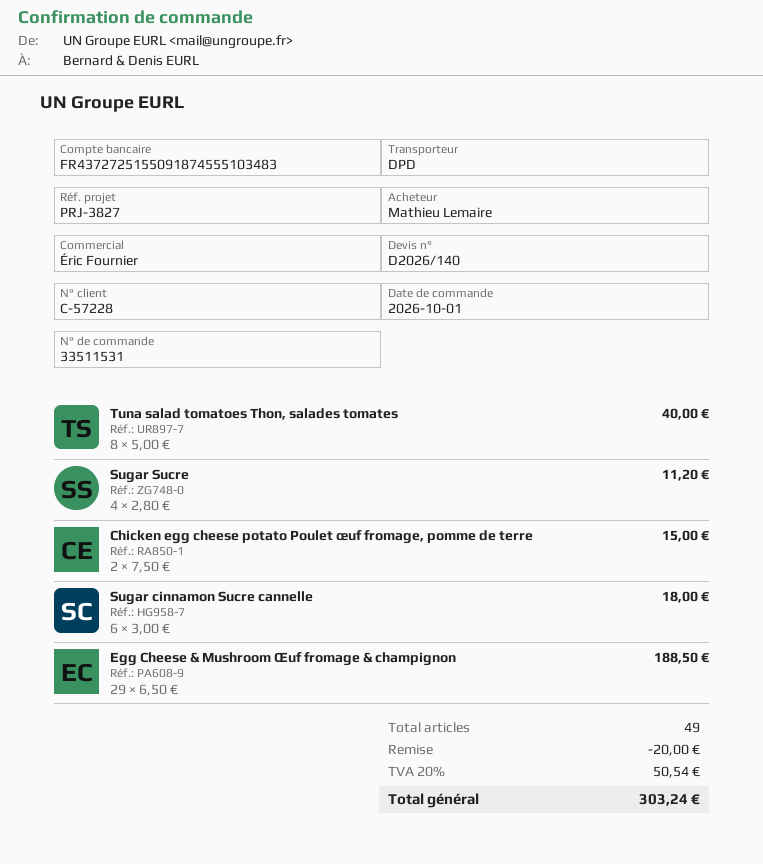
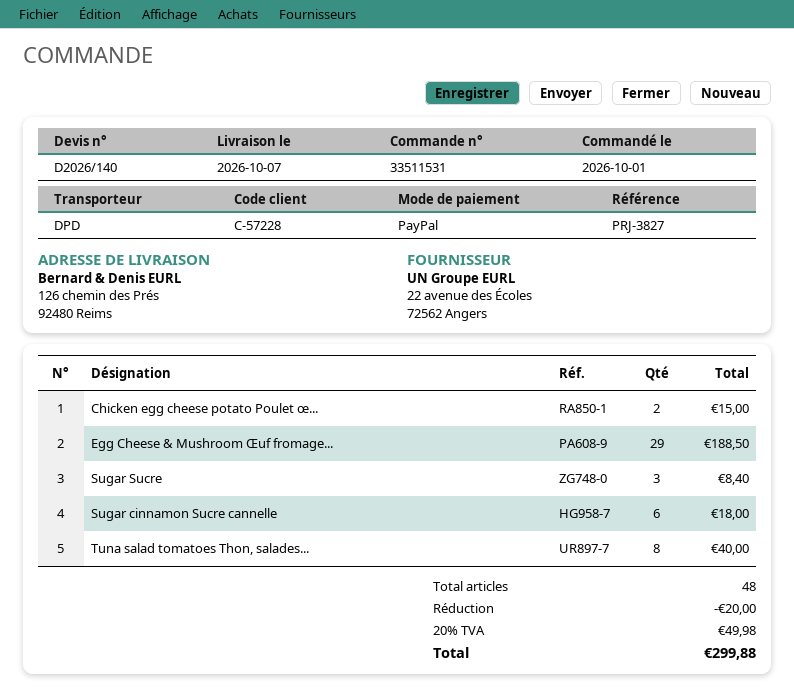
Sugar Sucre: 4 for 11.20 -> 3 for 8.40
total quantity: 49 -> 48
tax: 20% = 50.54 -> 20% = 49.98
total: 303.24 -> 299.88

